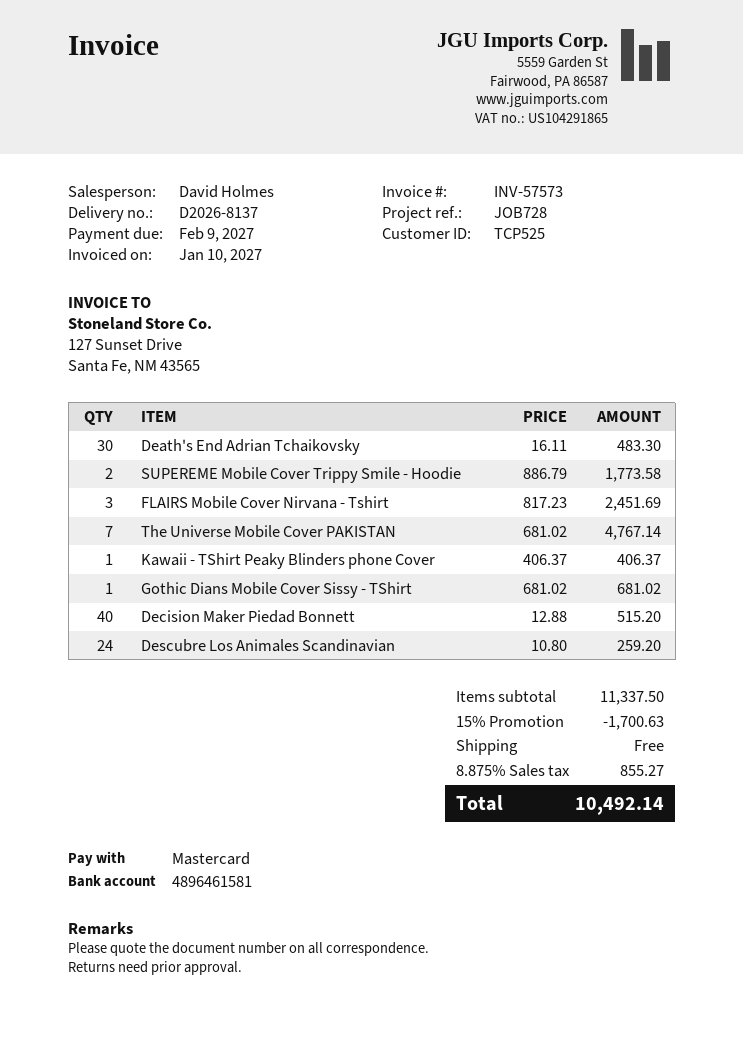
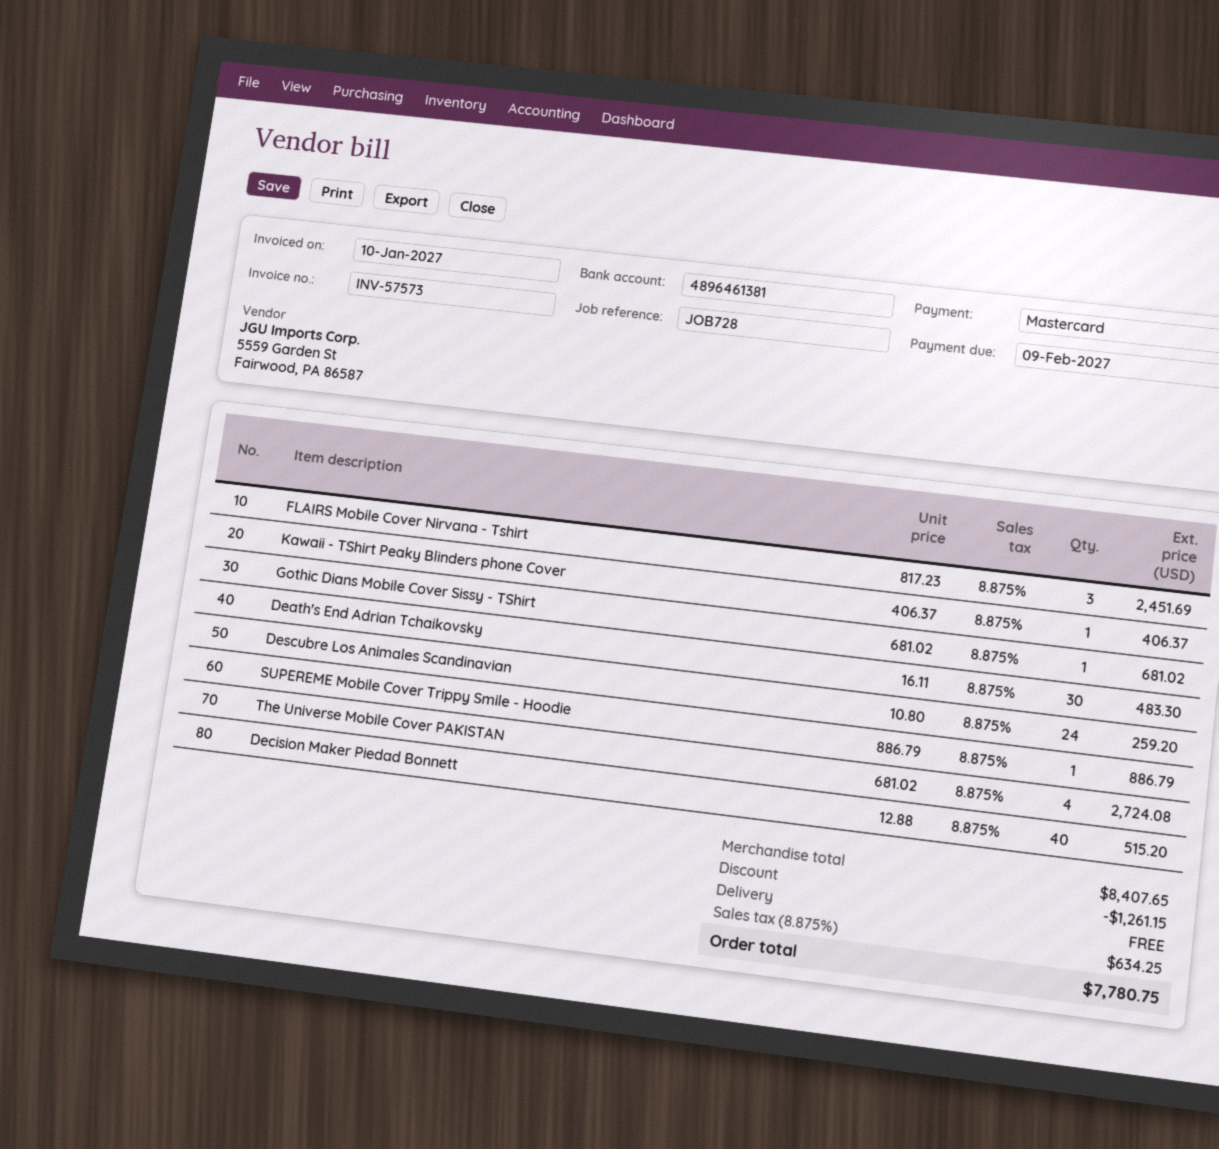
bank account: 4896461581 -> 4896461381
SUPEREME Mobile Cover Trippy Smile - Hoodie: 2 x 886.79 = 1773.58 -> 1 x 886.79 = 886.79
The Universe Mobile Cover PAKISTAN: 7 x 681.02 = 4767.14 -> 4 x 681.02 = 2724.08
subtotal: 11337.50 -> 8407.65
discount: 1700.63 -> 1261.15
tax: 8.875% = 855.27 -> 8.875% = 634.25
total: 10492.14 -> 7780.75

